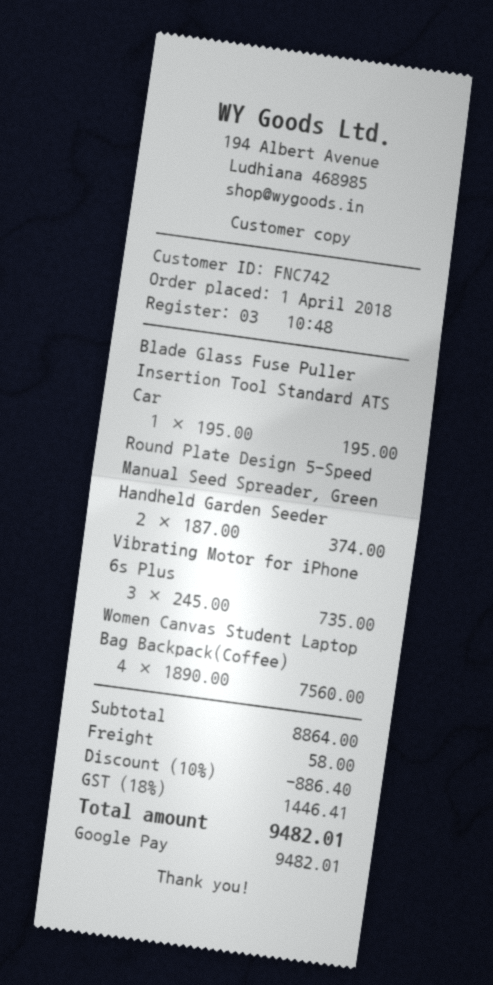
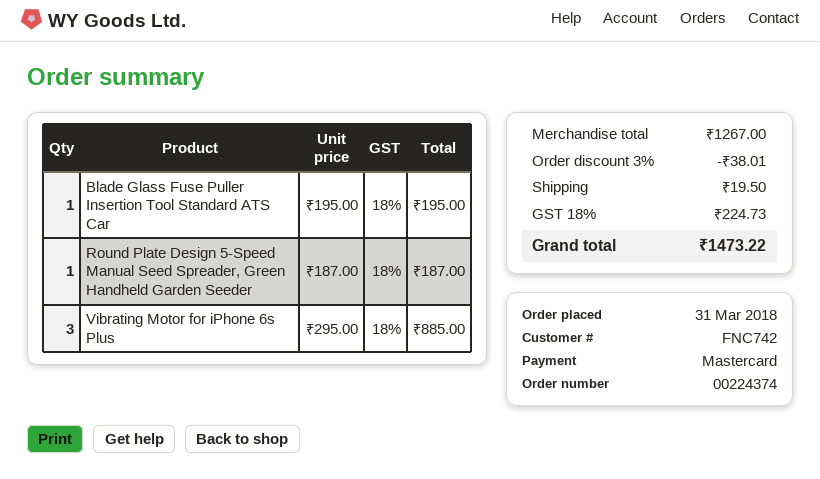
order date: 2018-04-01 -> 2018-03-31
payment method: Google Pay -> Mastercard
Round Plate Design 5-Speed Manual Seed Spreader, Green Handheld Garden Seeder: 2 x 187.00 = 374.00 -> 1 x 187.00 = 187.00
Vibrating Motor for iPhone 6s Plus: 3 x 245.00 = 735.00 -> 3 x 295.00 = 885.00
Women Canvas Student Laptop Bag Backpack(Coffee): 4 x 1890.00 = 7560.00 -> none
subtotal: 8864.00 -> 1267.00
discount: 10% = 886.40 -> 3% = 38.01
shipping: 58.00 -> 19.50
tax: 18% = 1446.41 -> 18% = 224.73
total: 9482.01 -> 1473.22

